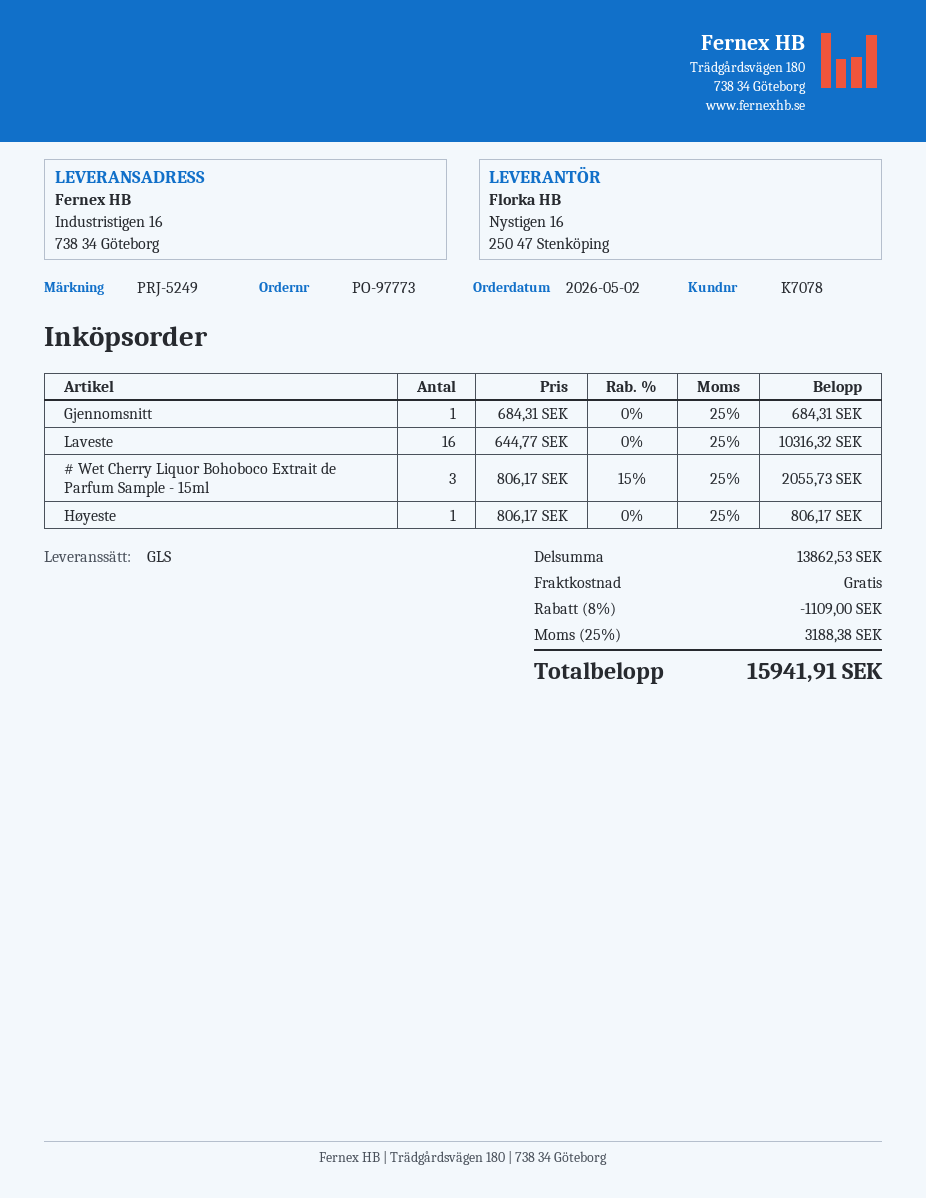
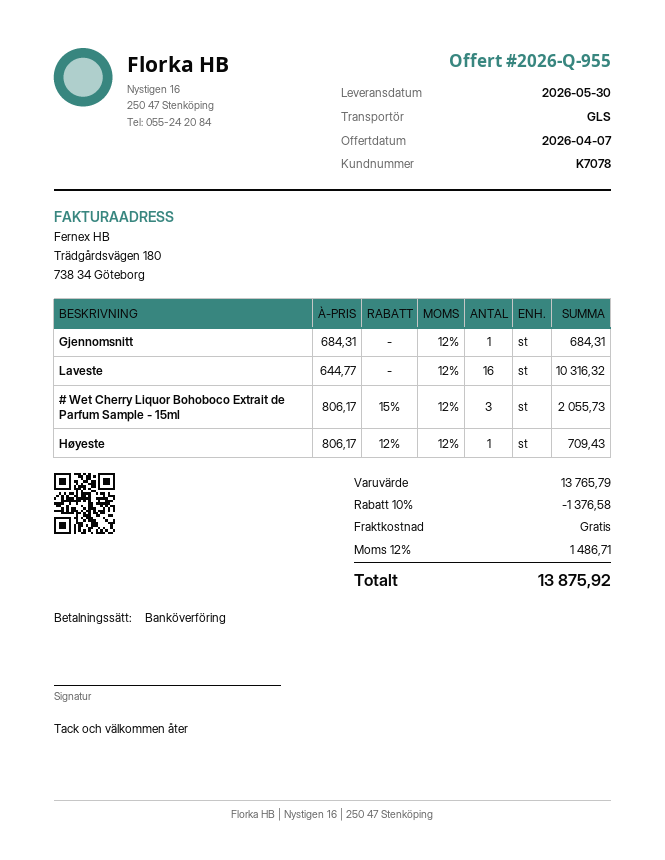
Høyeste: 1 x 806.17 = 806.17 -> 1 x 806.17 - 12% = 709.43
subtotal: 13862.53 -> 13765.79
discount: 8% = 1109.00 -> 10% = 1376.58
tax: 25% = 3188.38 -> 12% = 1486.71
total: 15941.91 -> 13875.92

